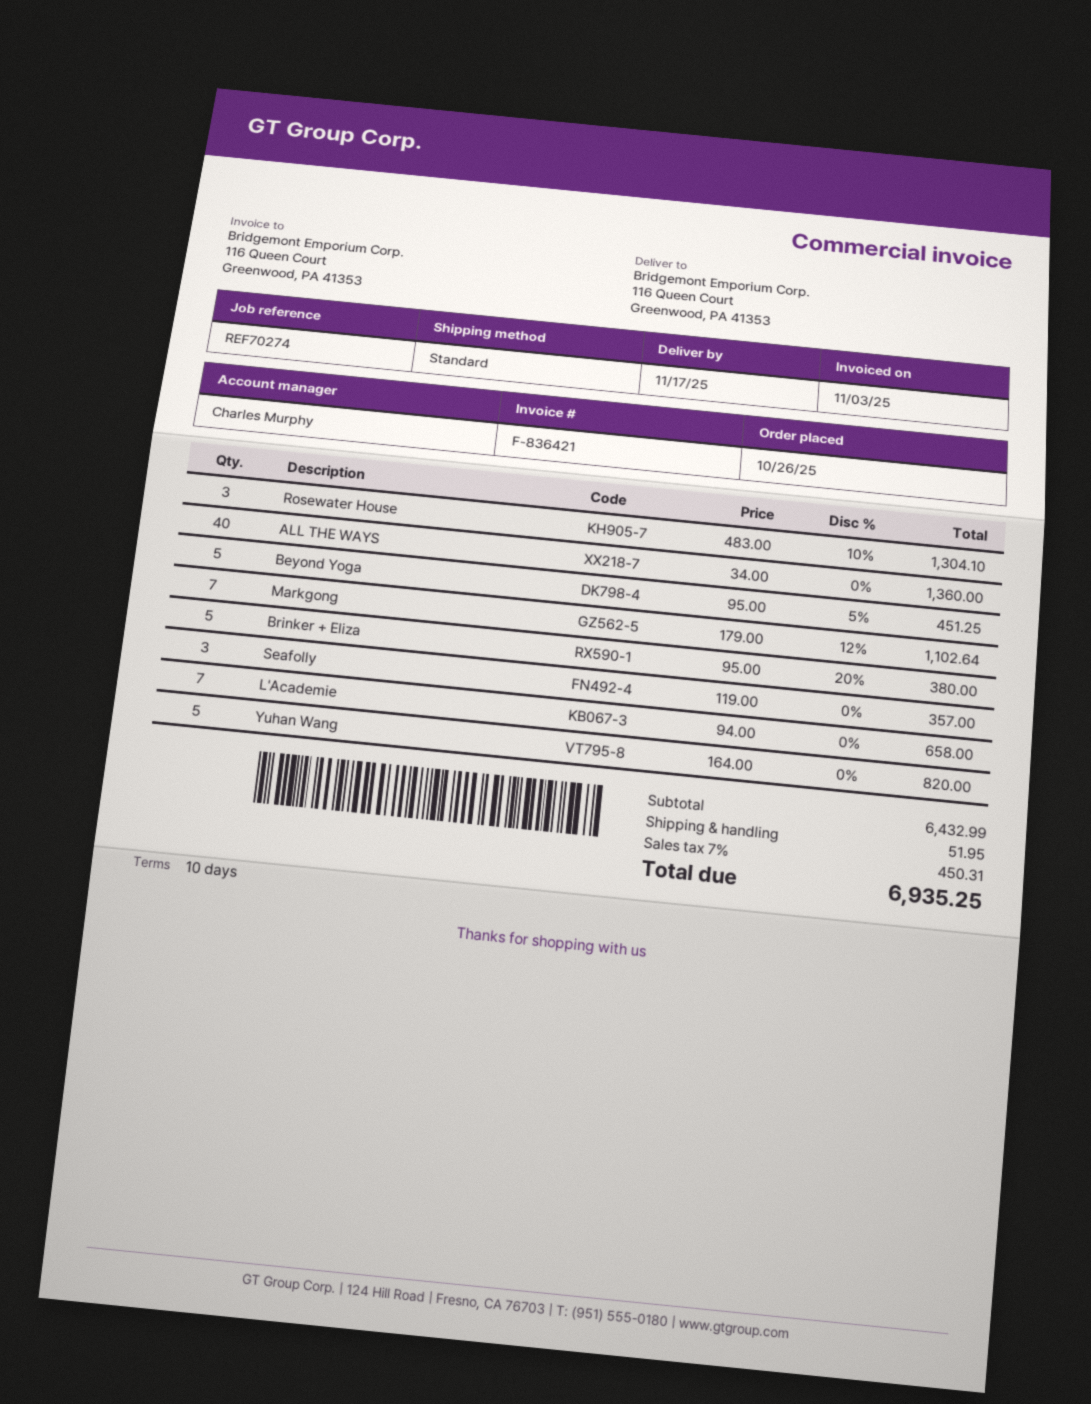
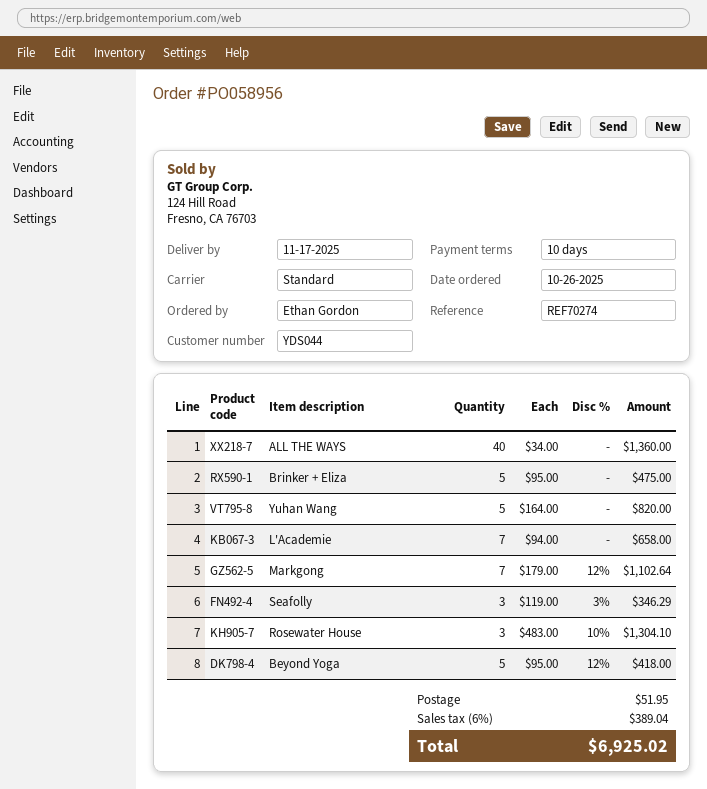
Beyond Yoga: 5 x 95.00 - 5% = 451.25 -> 5 x 95.00 - 12% = 418.00
Brinker + Eliza: 5 x 95.00 - 20% = 380.00 -> 5 x 95.00 = 475.00
Seafolly: 3 x 119.00 = 357.00 -> 3 x 119.00 - 3% = 346.29
tax: 7% = 450.31 -> 6% = 389.04
total: 6935.25 -> 6925.02

